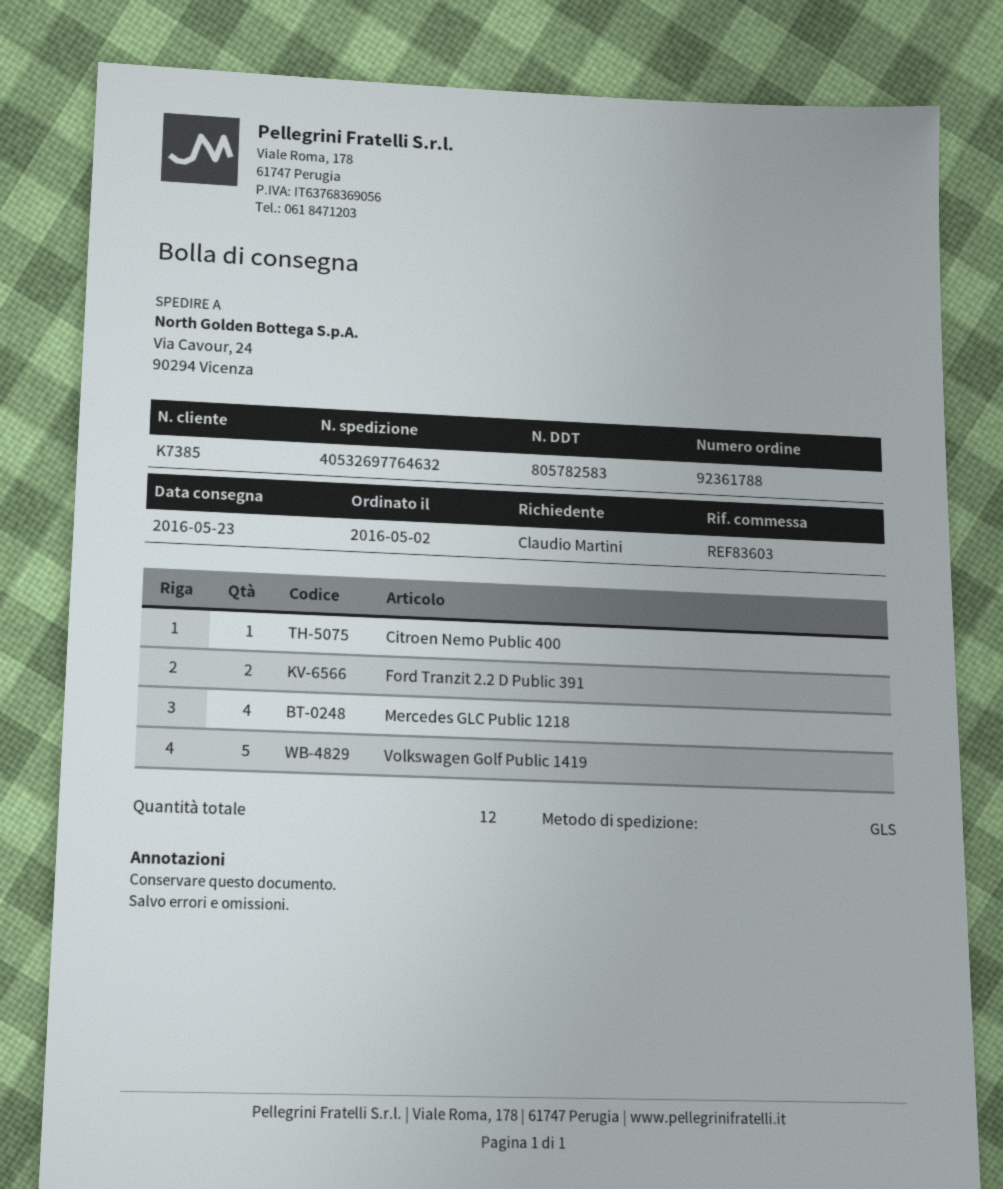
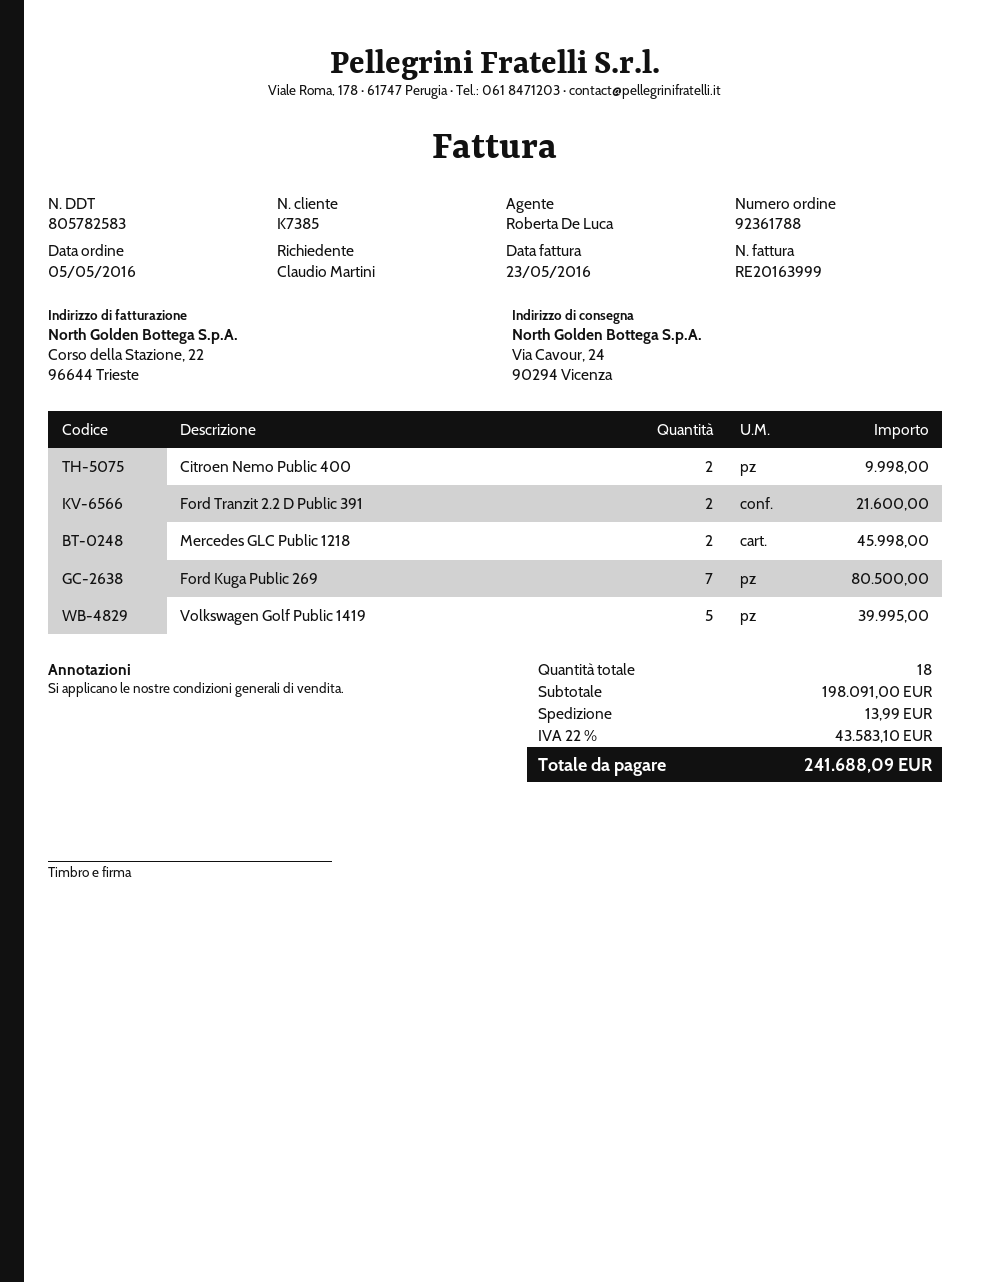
order date: 2016-05-02 -> 2016-05-05
Citroen Nemo Public 400: 1 -> 2
Mercedes GLC Public 1218: 4 -> 2
Ford Kuga Public 269: none -> 7
total quantity: 12 -> 18

